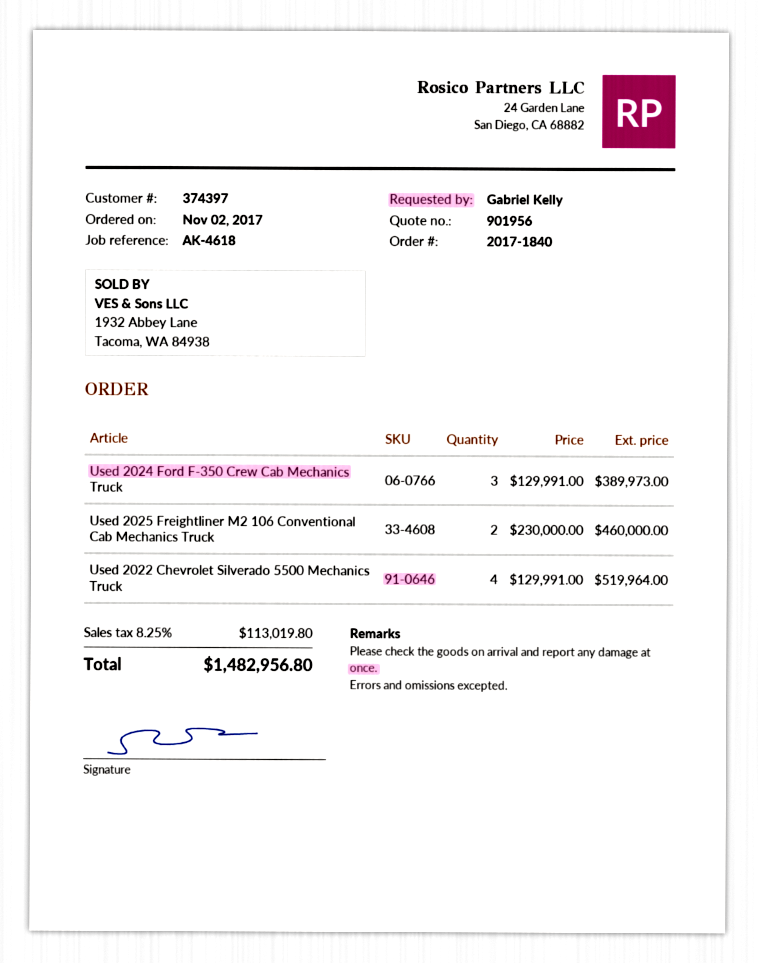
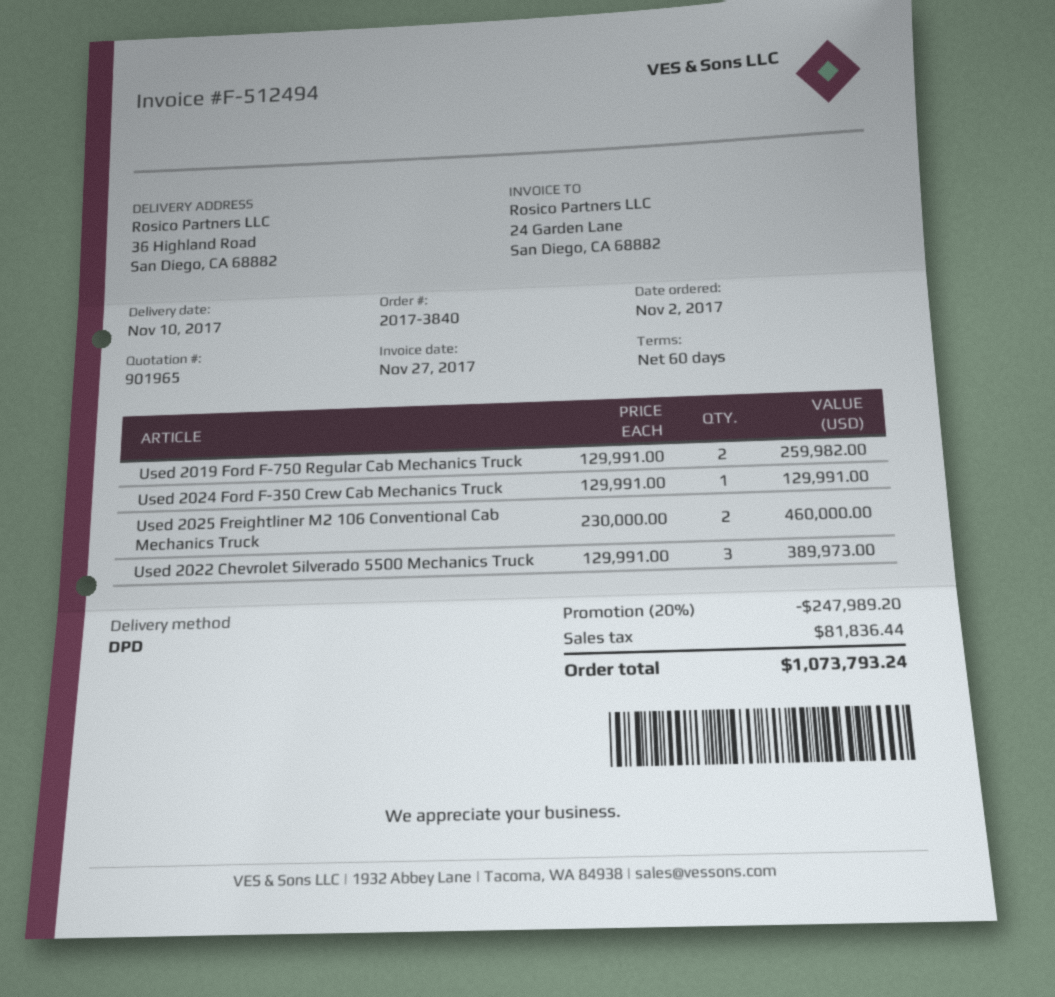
quote number: 901956 -> 901965
order number: 2017-1840 -> 2017-3840
Used 2024 Ford F-350 Crew Cab Mechanics Truck: 3 x 129991.00 = 389973.00 -> 1 x 129991.00 = 129991.00
Used 2022 Chevrolet Silverado 5500 Mechanics Truck: 4 x 129991.00 = 519964.00 -> 3 x 129991.00 = 389973.00
Used 2019 Ford F-750 Regular Cab Mechanics Truck: none -> 2 x 129991.00 = 259982.00
discount: none -> 20% = 247989.20
tax: 113019.80 -> 81836.44
total: 1482956.80 -> 1073793.24

